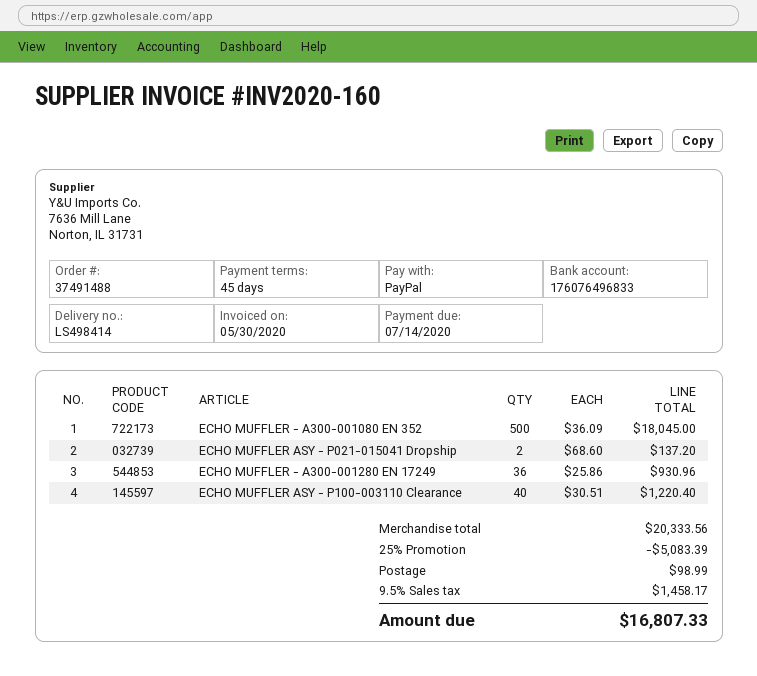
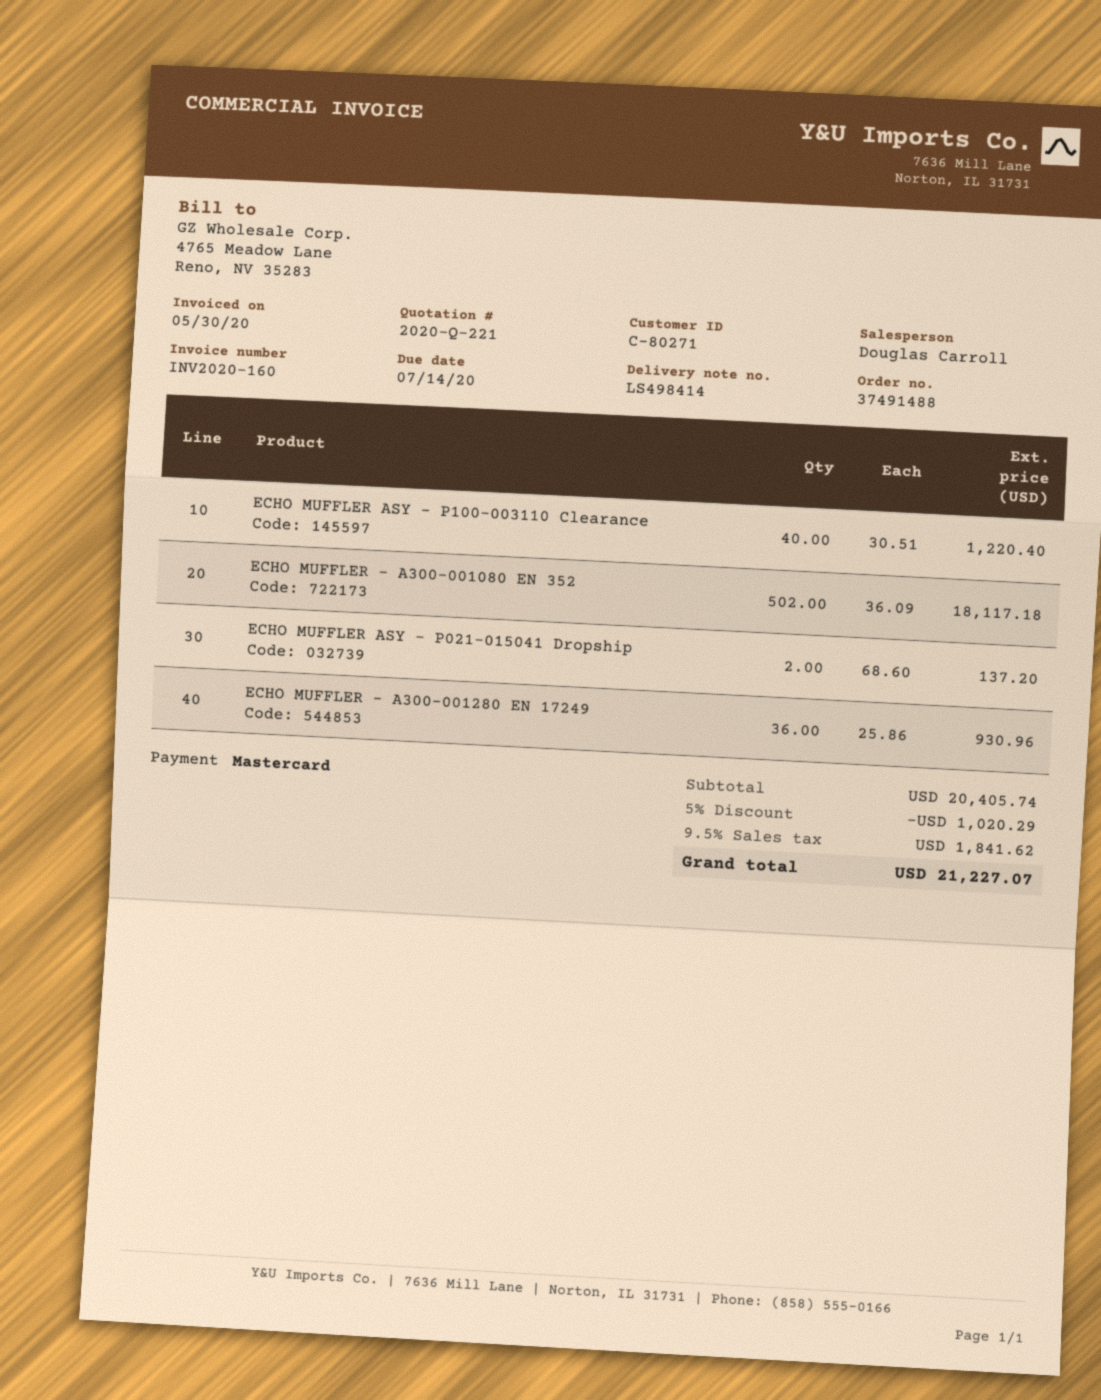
payment method: PayPal -> Mastercard
ECHO MUFFLER - A300-001080 EN 352: 500 x 36.09 = 18045.00 -> 502 x 36.09 = 18117.18
subtotal: 20333.56 -> 20405.74
discount: 25% = 5083.39 -> 5% = 1020.29
shipping: 98.99 -> none
tax: 9.5% = 1458.17 -> 9.5% = 1841.62
total: 16807.33 -> 21227.07

